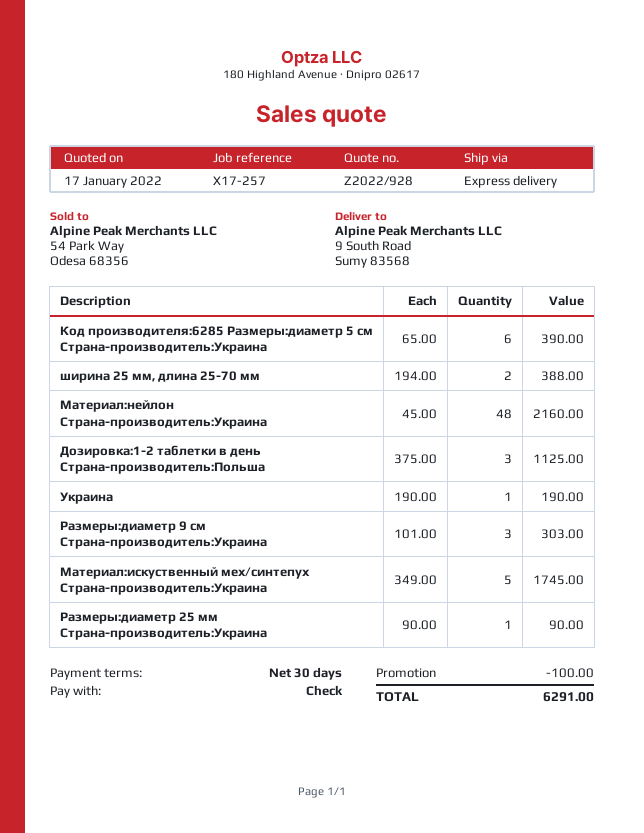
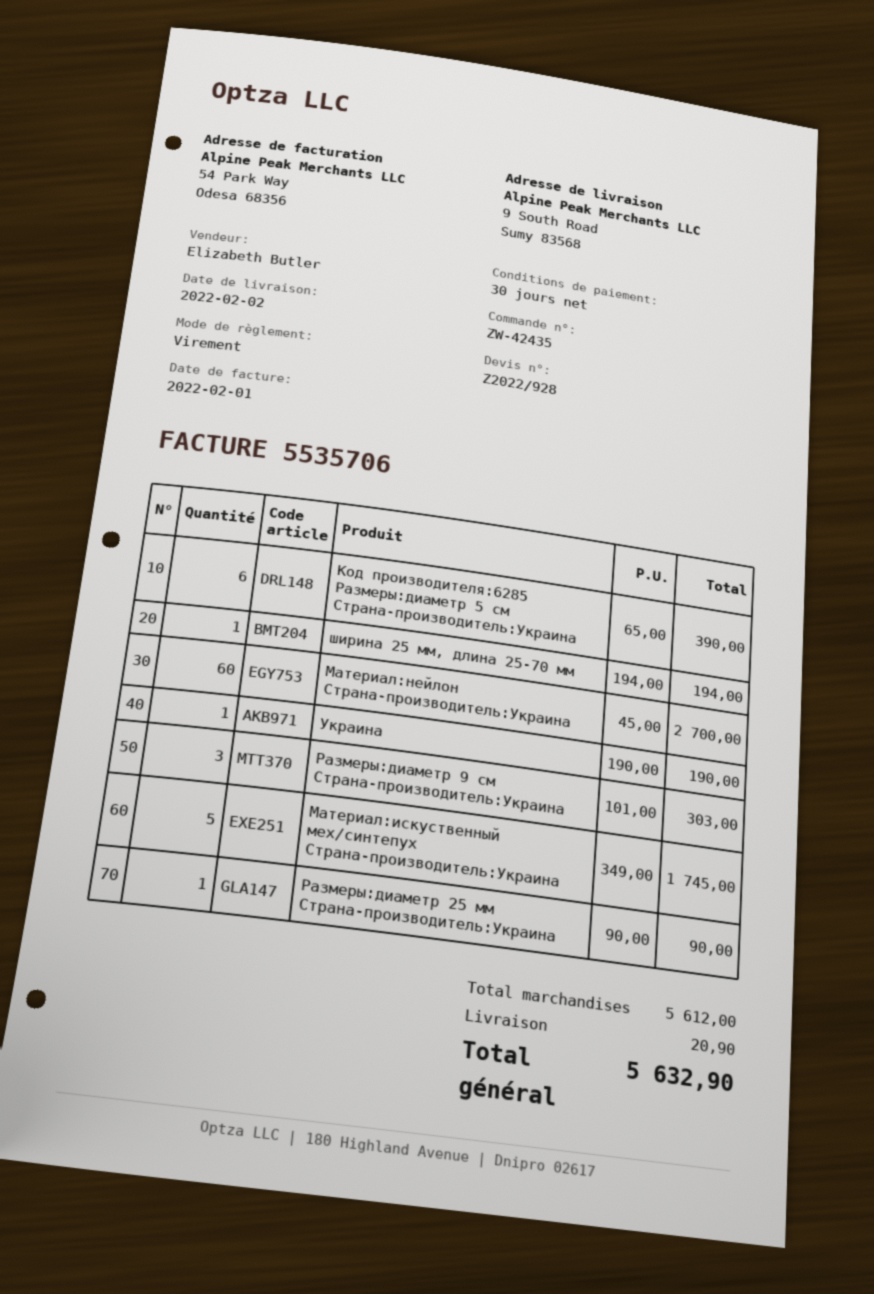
payment method: cheque -> bank transfer
ширина 25 мм, длина 25-70 мм: 2 x 194.00 = 388.00 -> 1 x 194.00 = 194.00
Материал:нейлон Страна-производитель:Украина: 48 x 45.00 = 2160.00 -> 60 x 45.00 = 2700.00
Дозировка:1-2 таблетки в день Страна-производитель:Польша: 3 x 375.00 = 1125.00 -> none
discount: 100.00 -> none
shipping: none -> 20.90
total: 6291.00 -> 5632.90

